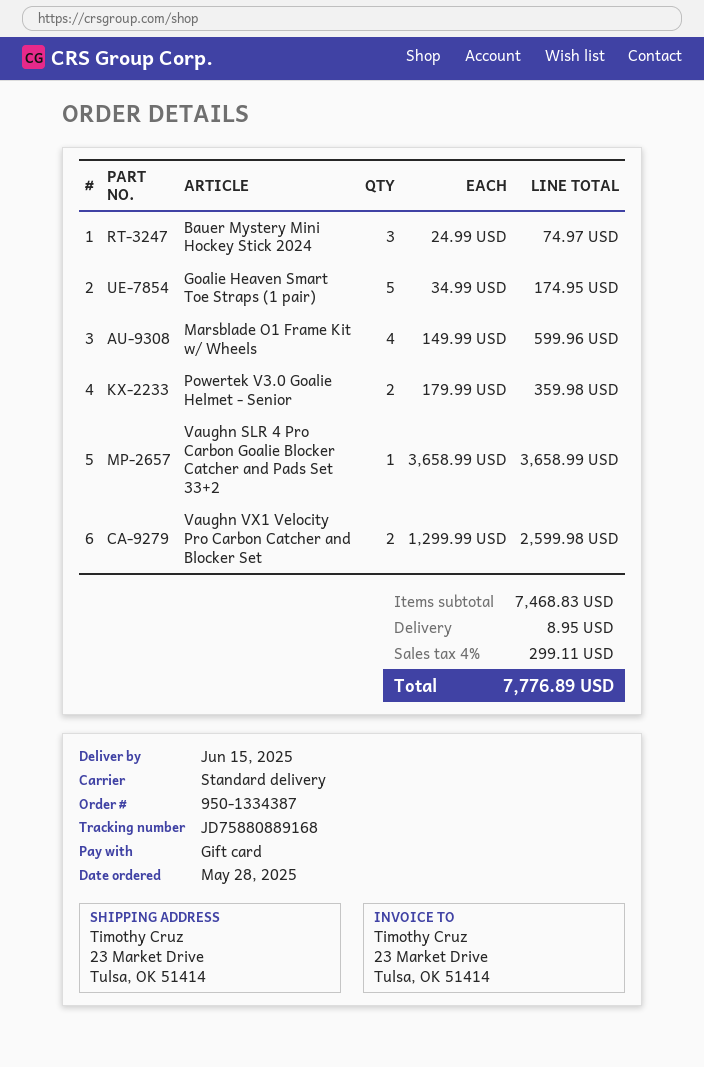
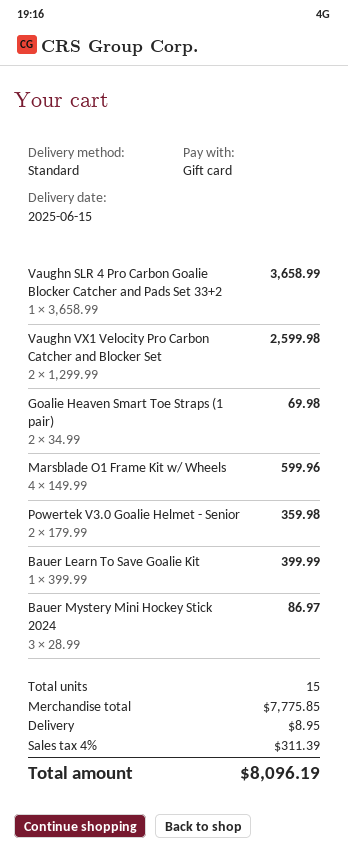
Bauer Mystery Mini Hockey Stick 2024: 3 x 24.99 = 74.97 -> 3 x 28.99 = 86.97
Goalie Heaven Smart Toe Straps (1 pair): 5 x 34.99 = 174.95 -> 2 x 34.99 = 69.98
Bauer Learn To Save Goalie Kit: none -> 1 x 399.99 = 399.99
subtotal: 7468.83 -> 7775.85
tax: 4% = 299.11 -> 4% = 311.39
total: 7776.89 -> 8096.19

